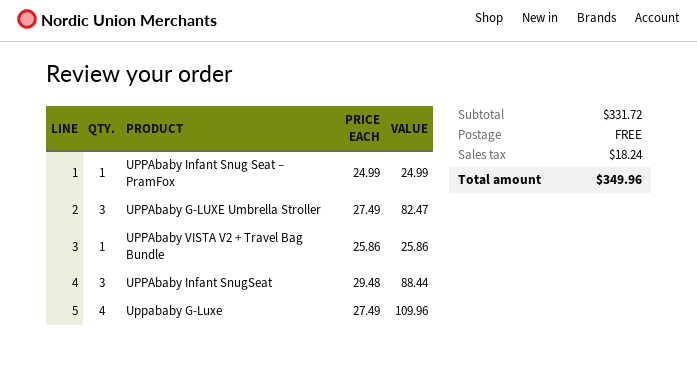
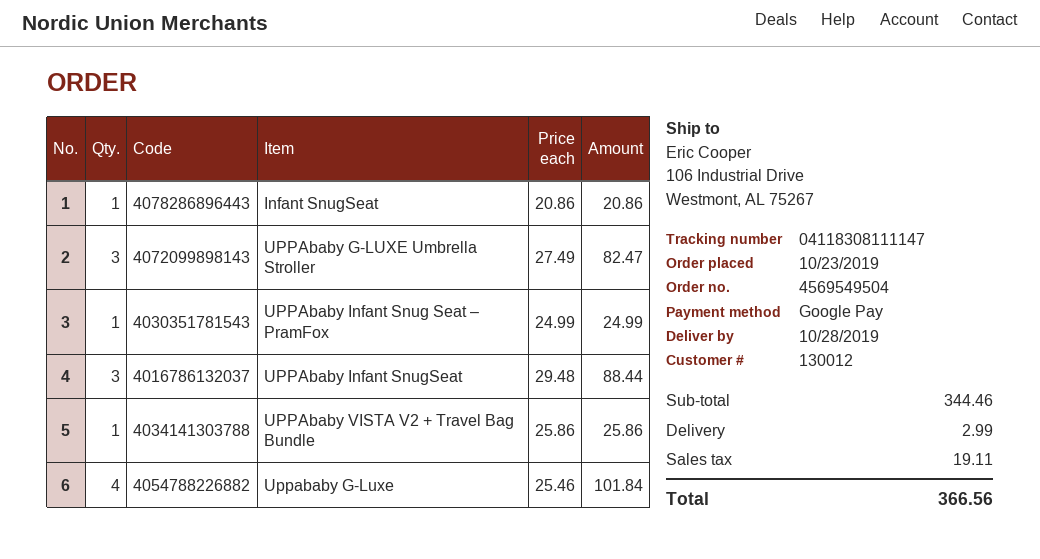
Uppababy G-Luxe: 4 x 27.49 = 109.96 -> 4 x 25.46 = 101.84
Infant SnugSeat: none -> 1 x 20.86 = 20.86
subtotal: 331.72 -> 344.46
shipping: 0.00 -> 2.99
tax: 18.24 -> 19.11
total: 349.96 -> 366.56

